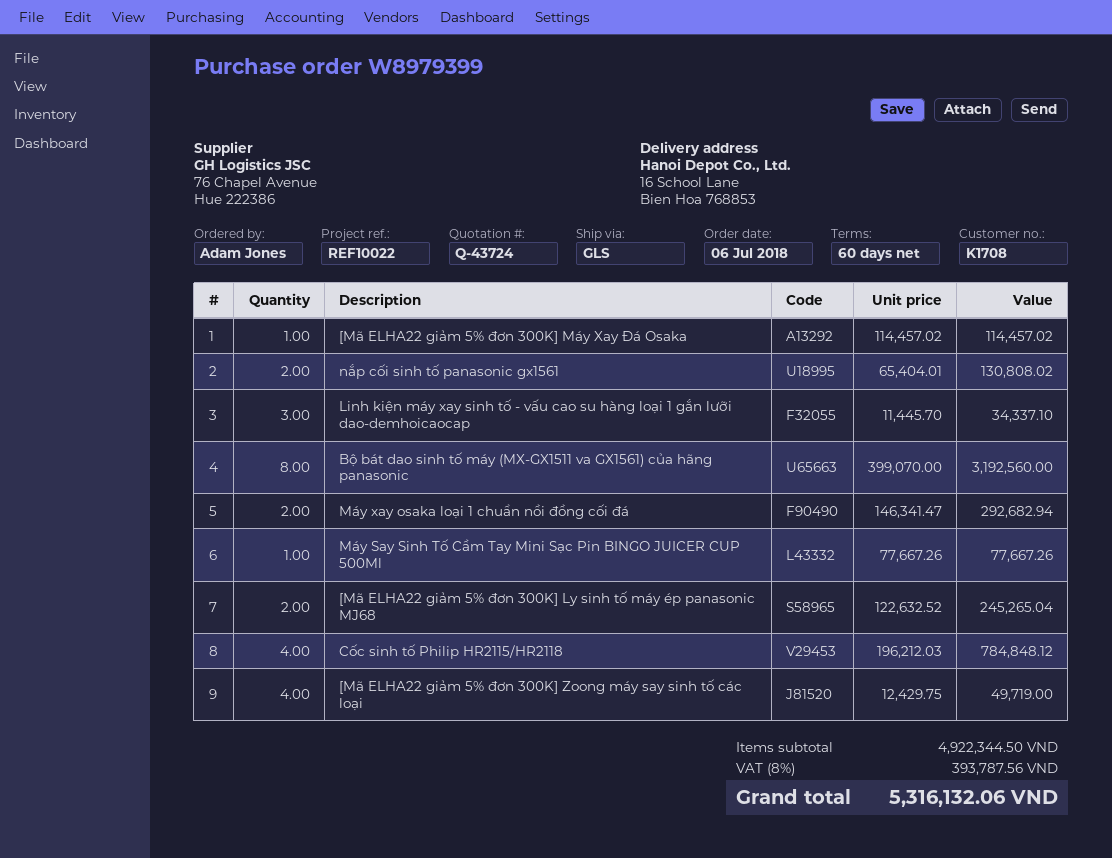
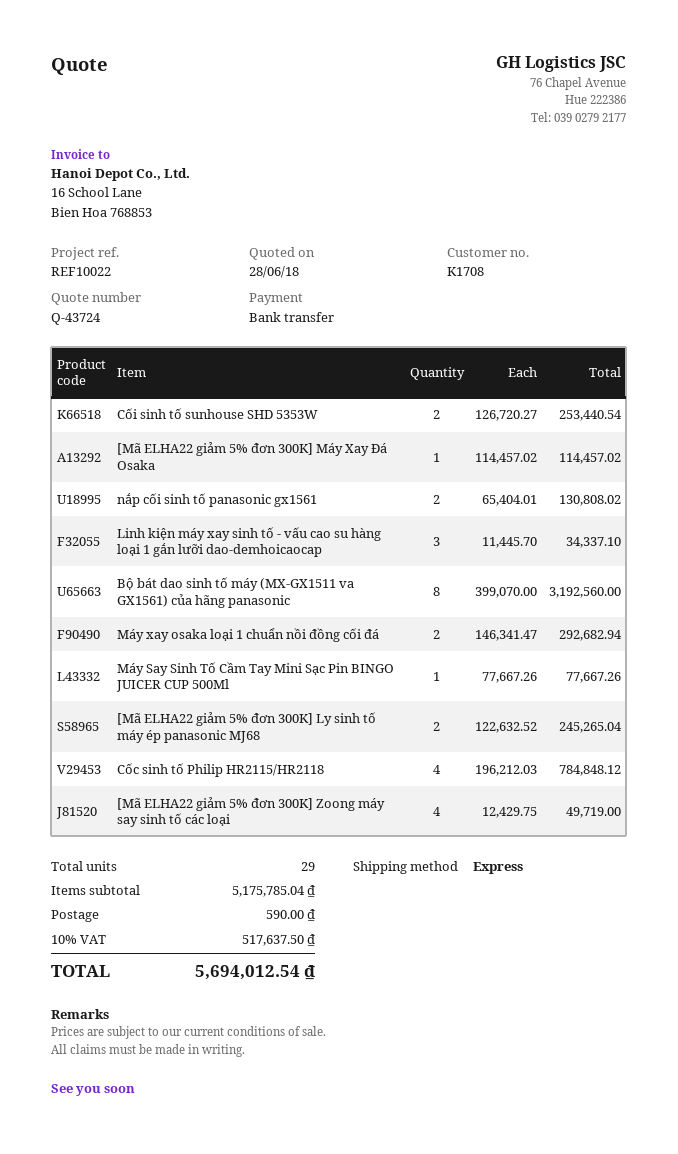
shipping method: GLS -> express
Cối sinh tố sunhouse SHD 5353W: none -> 2 x 126720.27 = 253440.54
subtotal: 4922344.50 -> 5175785.04
shipping: none -> 590.00
tax: 8% = 393787.56 -> 10% = 517637.50
total: 5316132.06 -> 5694012.54

